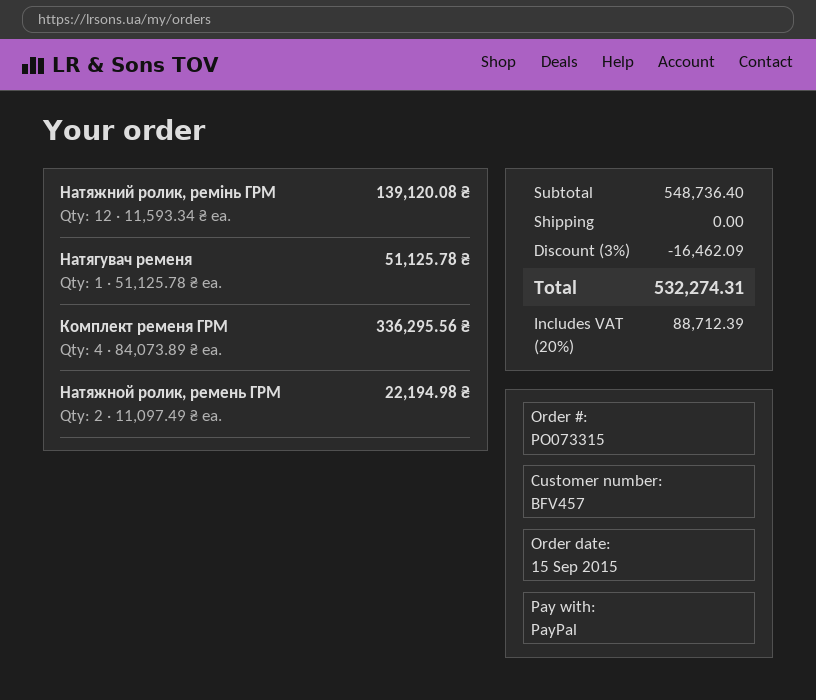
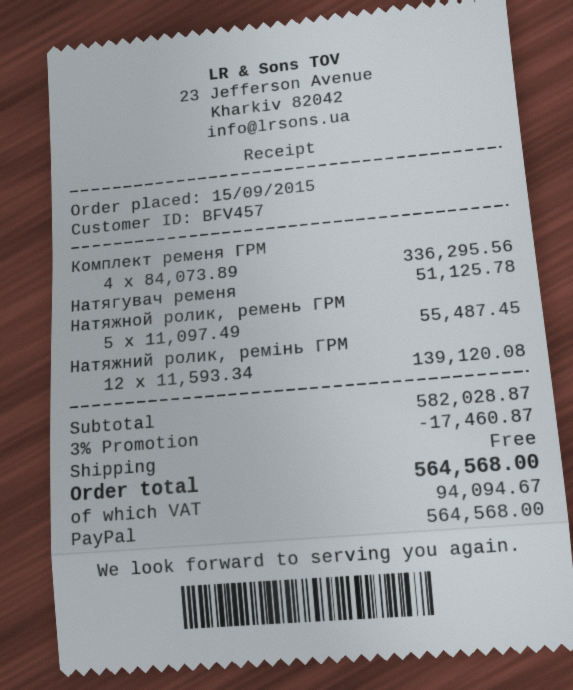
Натяжной ролик, ремень ГРМ: 2 x 11097.49 = 22194.98 -> 5 x 11097.49 = 55487.45
subtotal: 548736.40 -> 582028.87
discount: 3% = 16462.09 -> 3% = 17460.87
tax: 88712.39 -> 94094.67
total: 532274.31 -> 564568.00

